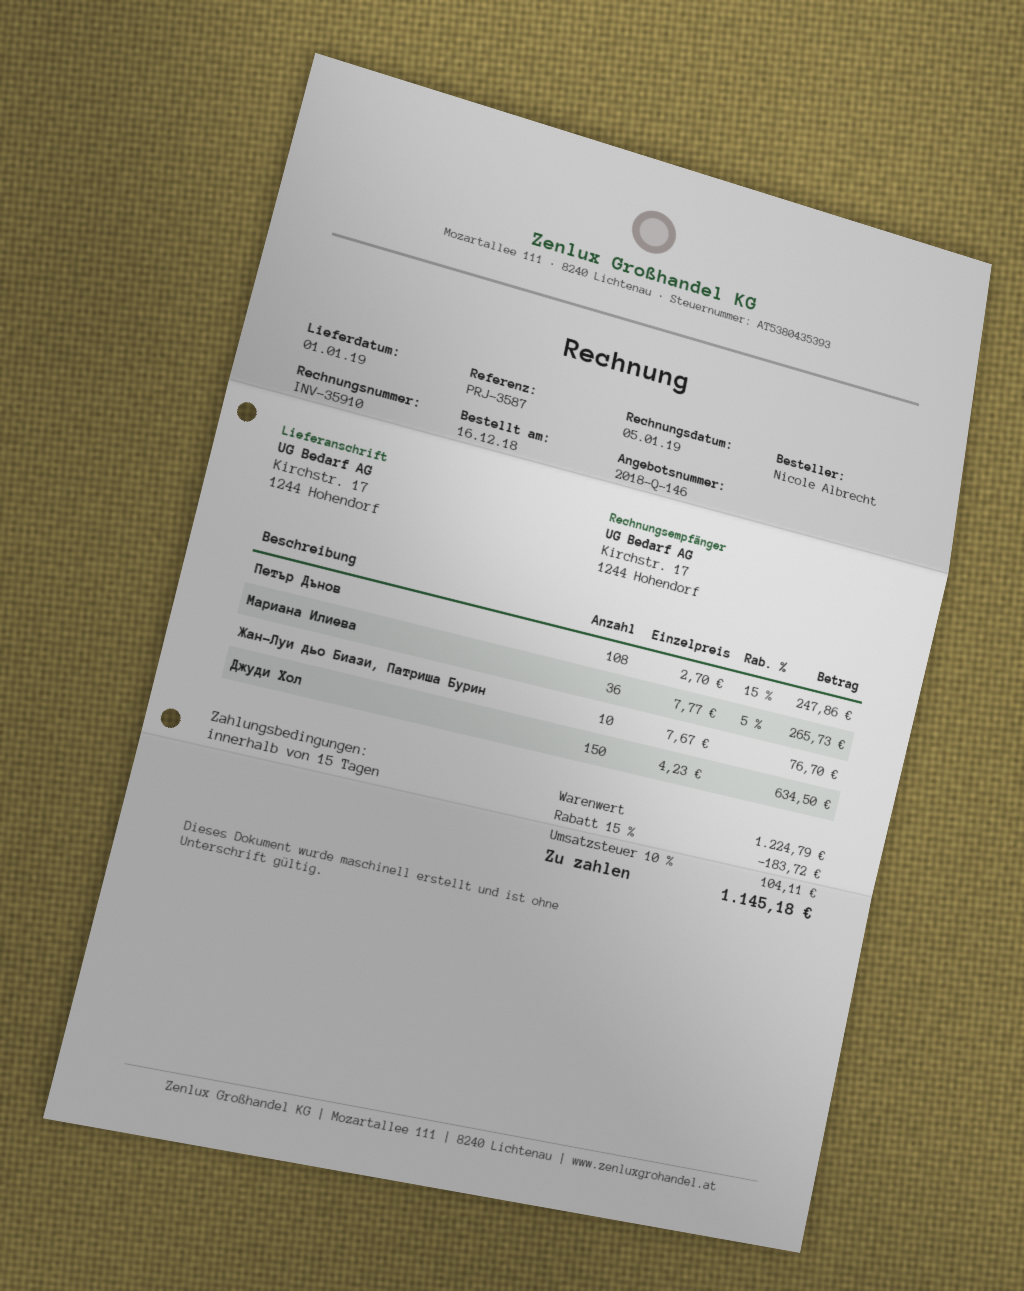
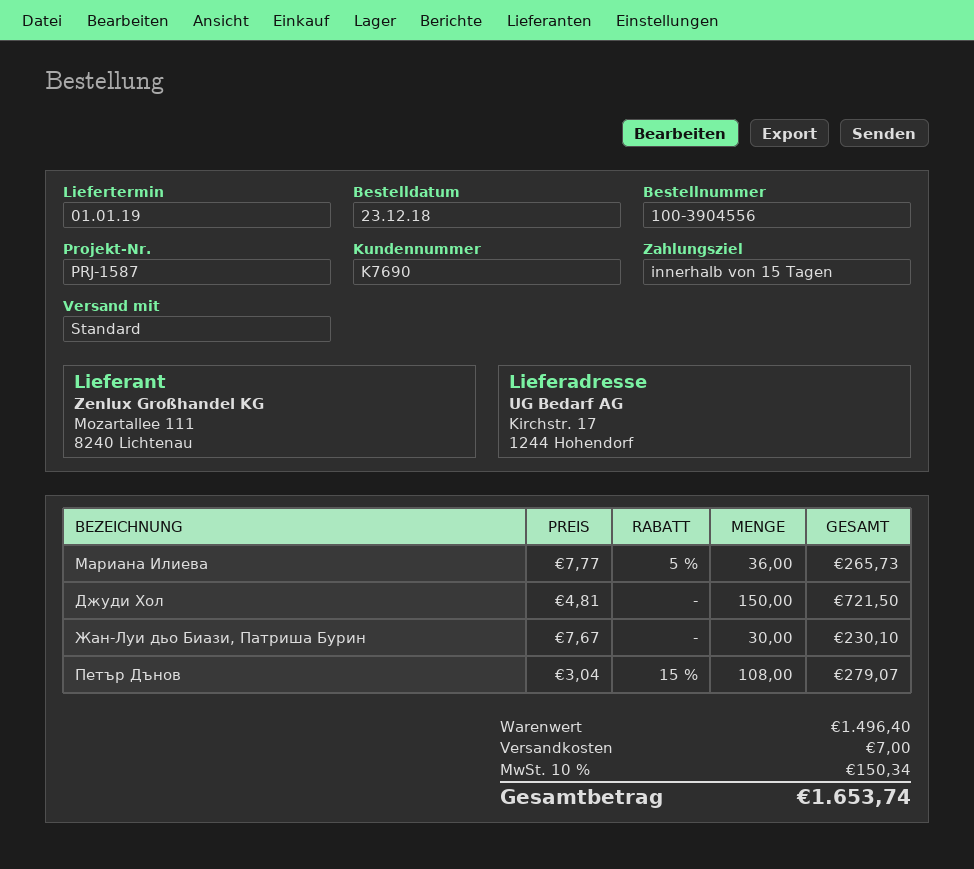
order date: 2018-12-16 -> 2018-12-23
reference: PRJ-3587 -> PRJ-1587
Петър Дънов: 108 x 2.70 - 15% = 247.86 -> 108 x 3.04 - 15% = 279.07
Жан-Луи дьо Биази, Патриша Бурин: 10 x 7.67 = 76.70 -> 30 x 7.67 = 230.10
Джуди Хол: 150 x 4.23 = 634.50 -> 150 x 4.81 = 721.50
subtotal: 1224.79 -> 1496.40
discount: 15% = 183.72 -> none
shipping: none -> 7.00
tax: 10% = 104.11 -> 10% = 150.34
total: 1145.18 -> 1653.74

